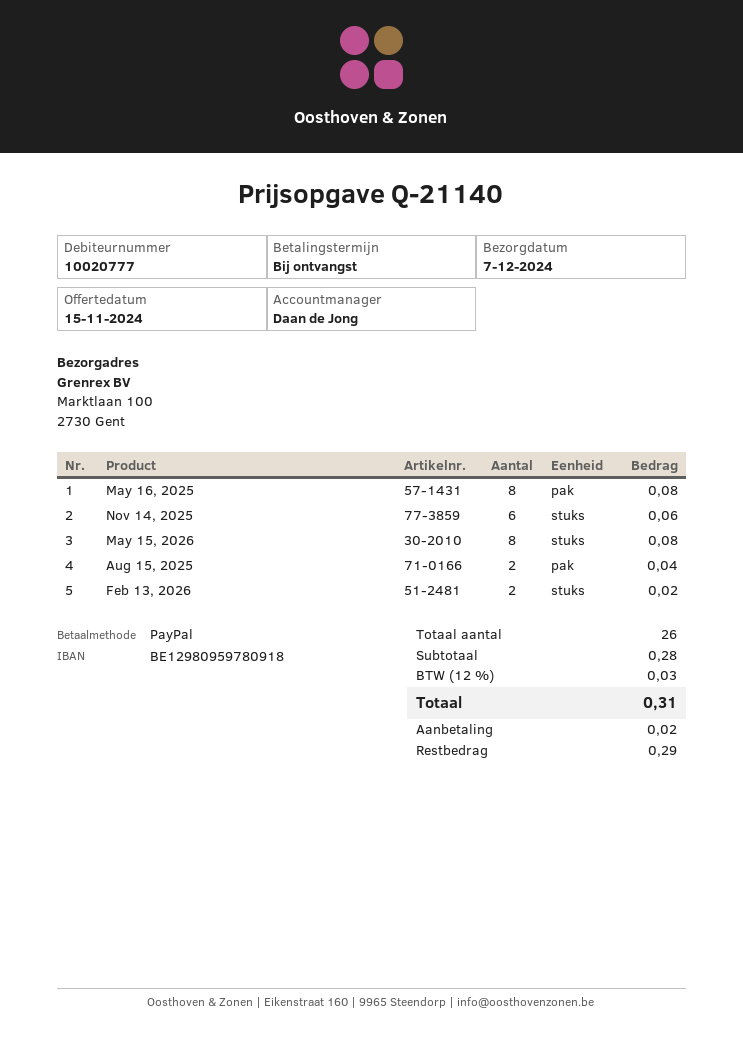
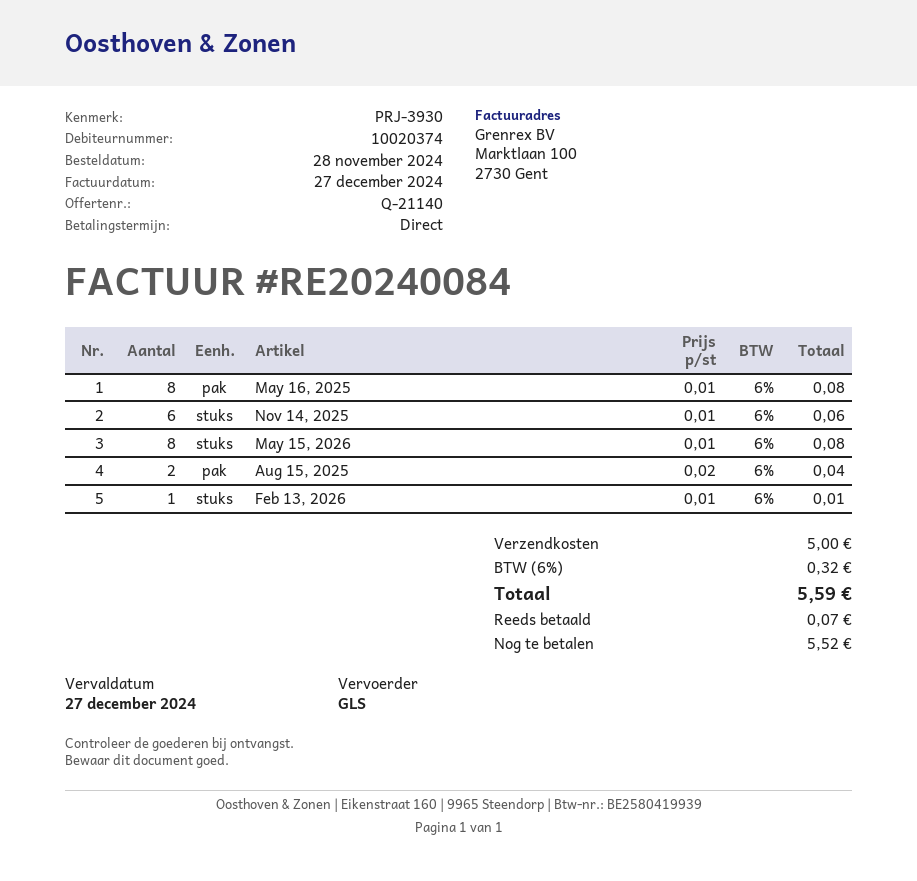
customer number: 10020777 -> 10020374
Feb 13, 2026: 2 for 0.02 -> 1 for 0.01
shipping: none -> 5.00
tax: 12% = 0.03 -> 6% = 0.32
total: 0.31 -> 5.59
deposit: 0.02 -> 0.07
balance: 0.29 -> 5.52

